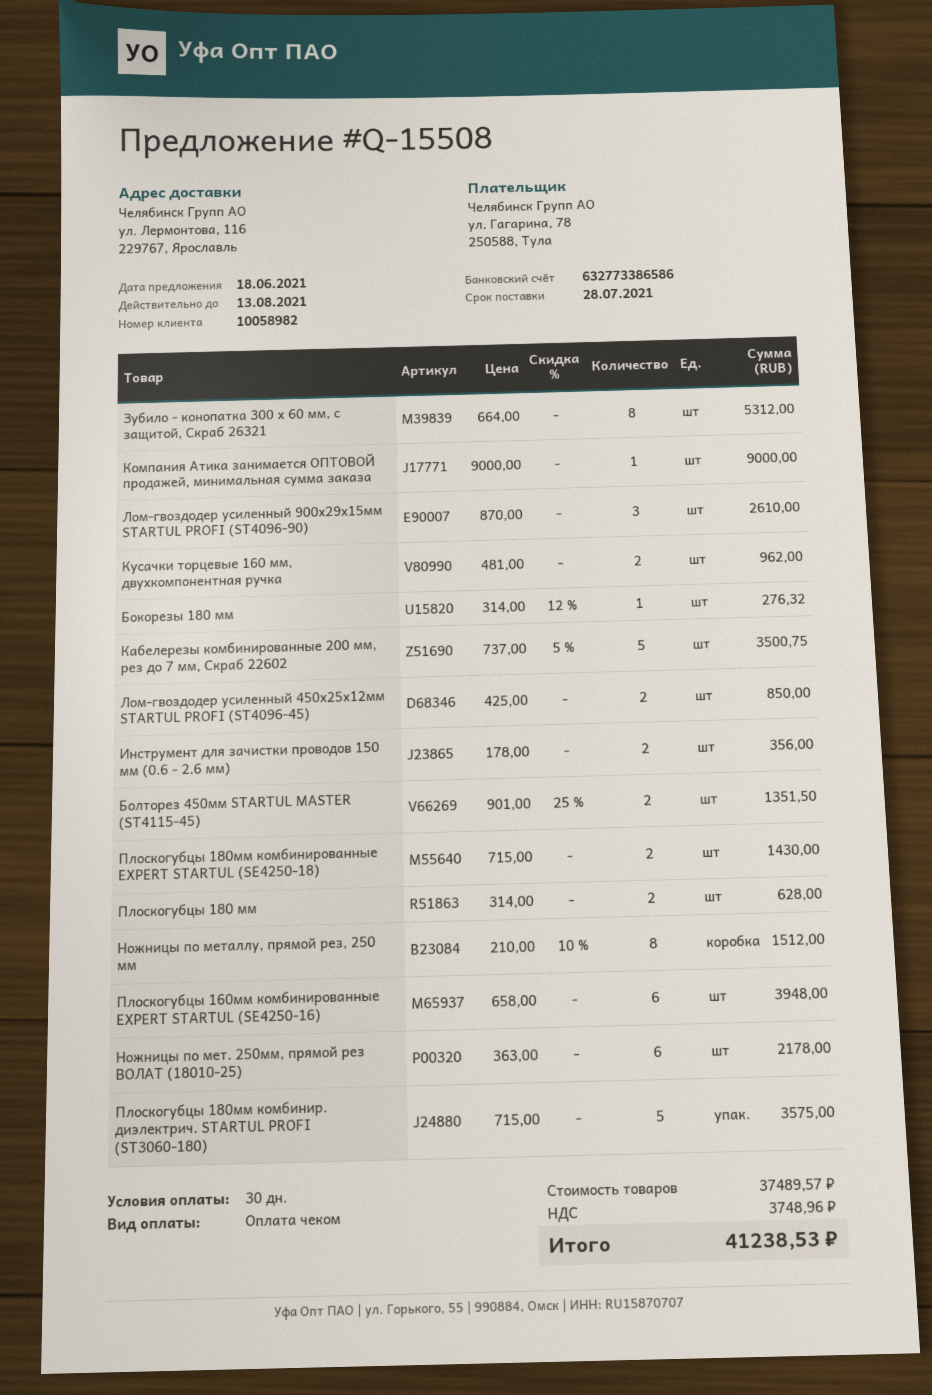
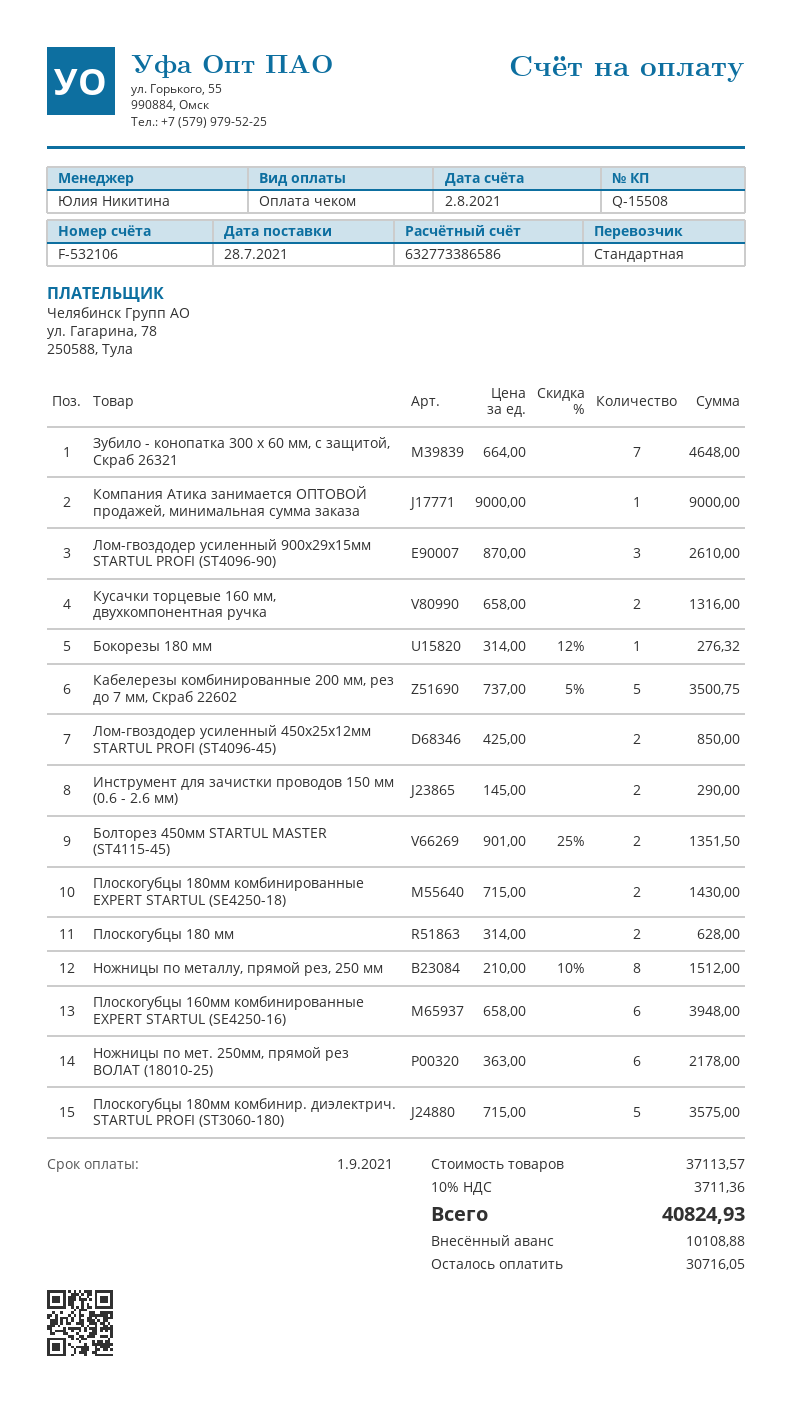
Зубило - конопатка 300 х 60 мм, с защитой, Скраб 26321: 8 x 664.00 = 5312.00 -> 7 x 664.00 = 4648.00
Кусачки торцевые 160 мм, двухкомпонентная ручка: 2 x 481.00 = 962.00 -> 2 x 658.00 = 1316.00
Инструмент для зачистки проводов 150 мм (0.6 - 2.6 мм): 2 x 178.00 = 356.00 -> 2 x 145.00 = 290.00
subtotal: 37489.57 -> 37113.57
tax: 3748.96 -> 3711.36
total: 41238.53 -> 40824.93

